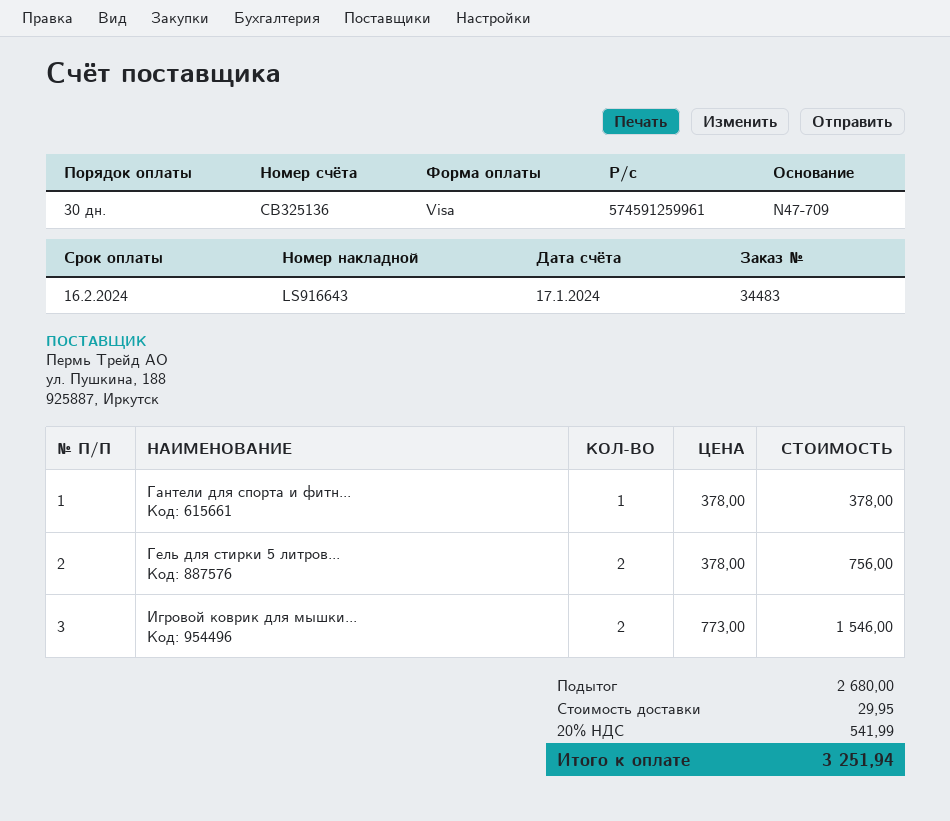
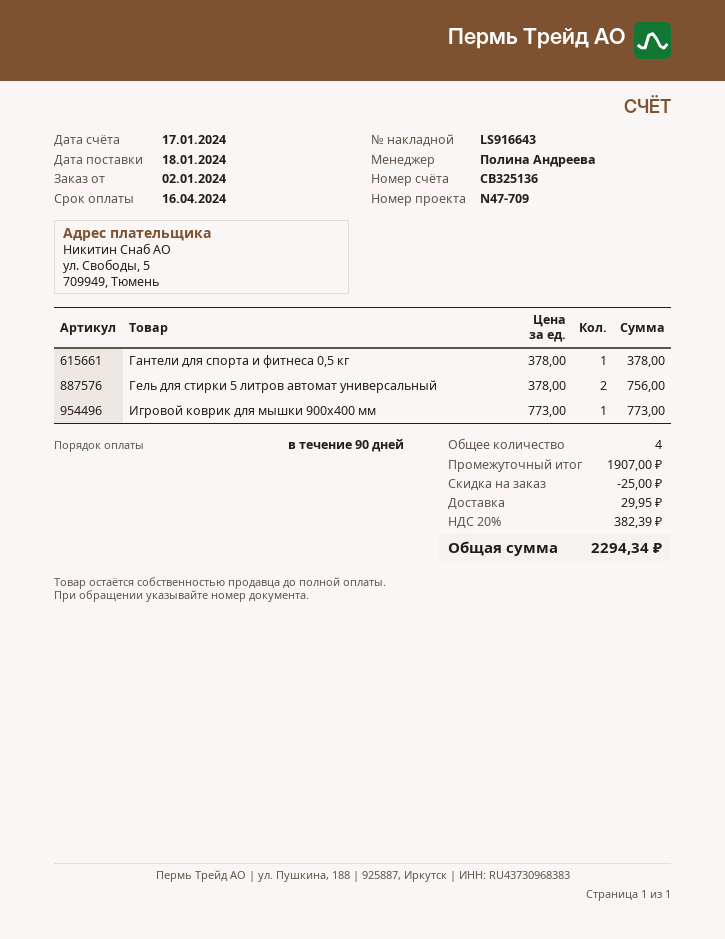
payment terms: 30 days -> 90 days
due date: 2024-02-16 -> 2024-04-16
Игровой коврик для мышки...: 2 x 773.00 = 1546.00 -> 1 x 773.00 = 773.00
subtotal: 2680.00 -> 1907.00
discount: none -> 25.00
tax: 20% = 541.99 -> 20% = 382.39
total: 3251.94 -> 2294.34

